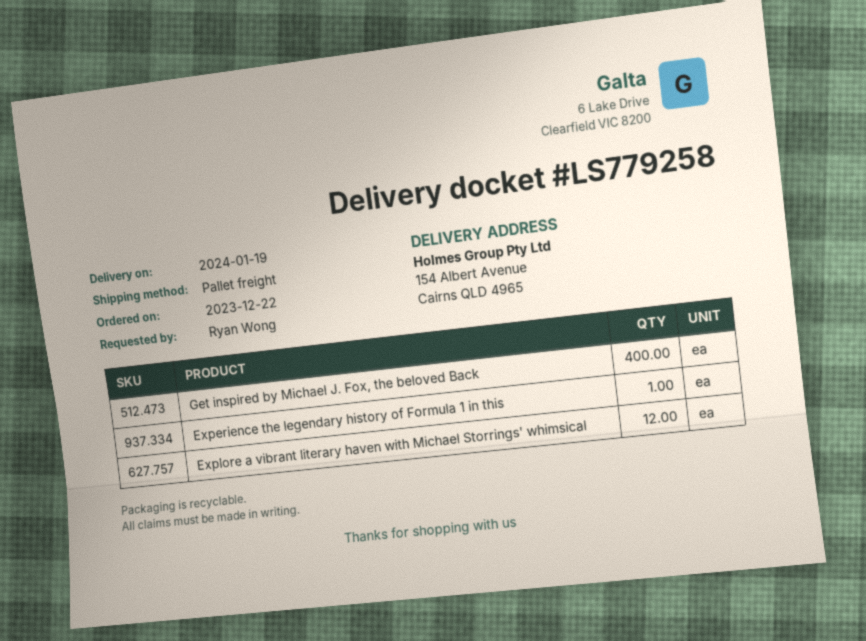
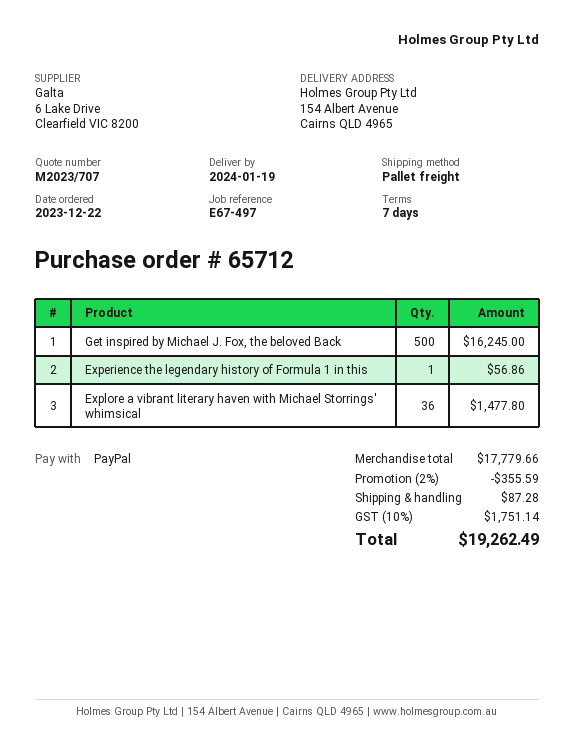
Get inspired by Michael J. Fox, the beloved Back: 400 -> 500
Explore a vibrant literary haven with Michael Storrings' whimsical: 12 -> 36

